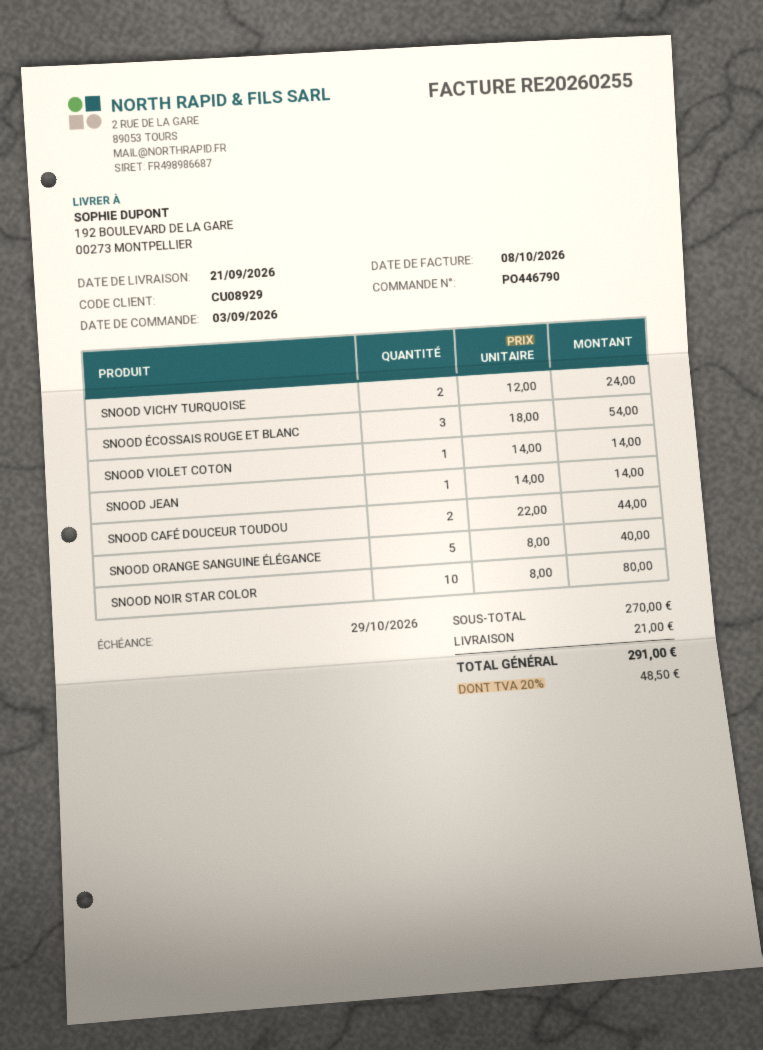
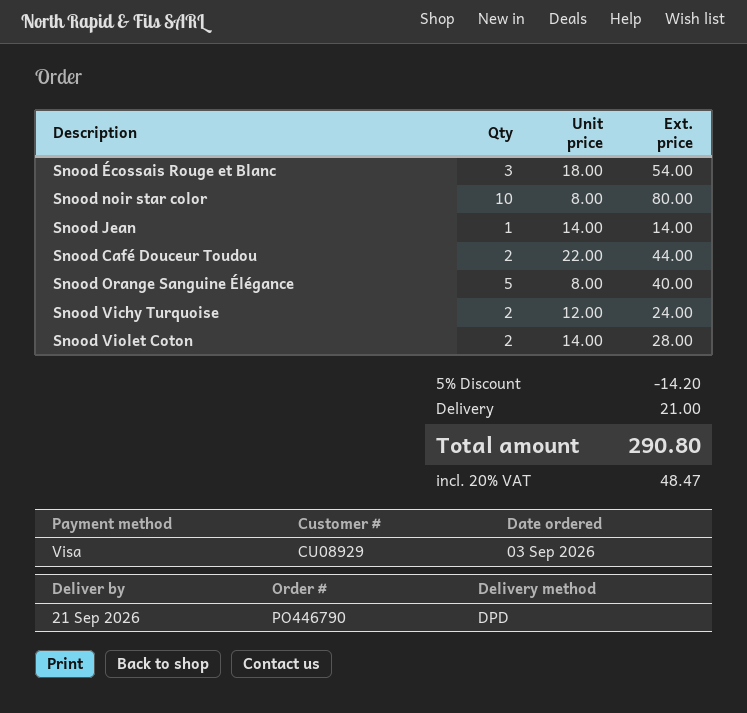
SNOOD VIOLET COTON: 1 x 14.00 = 14.00 -> 2 x 14.00 = 28.00
discount: none -> 5% = 14.20
tax: 20% = 48.50 -> 20% = 48.47
total: 291.00 -> 290.80

